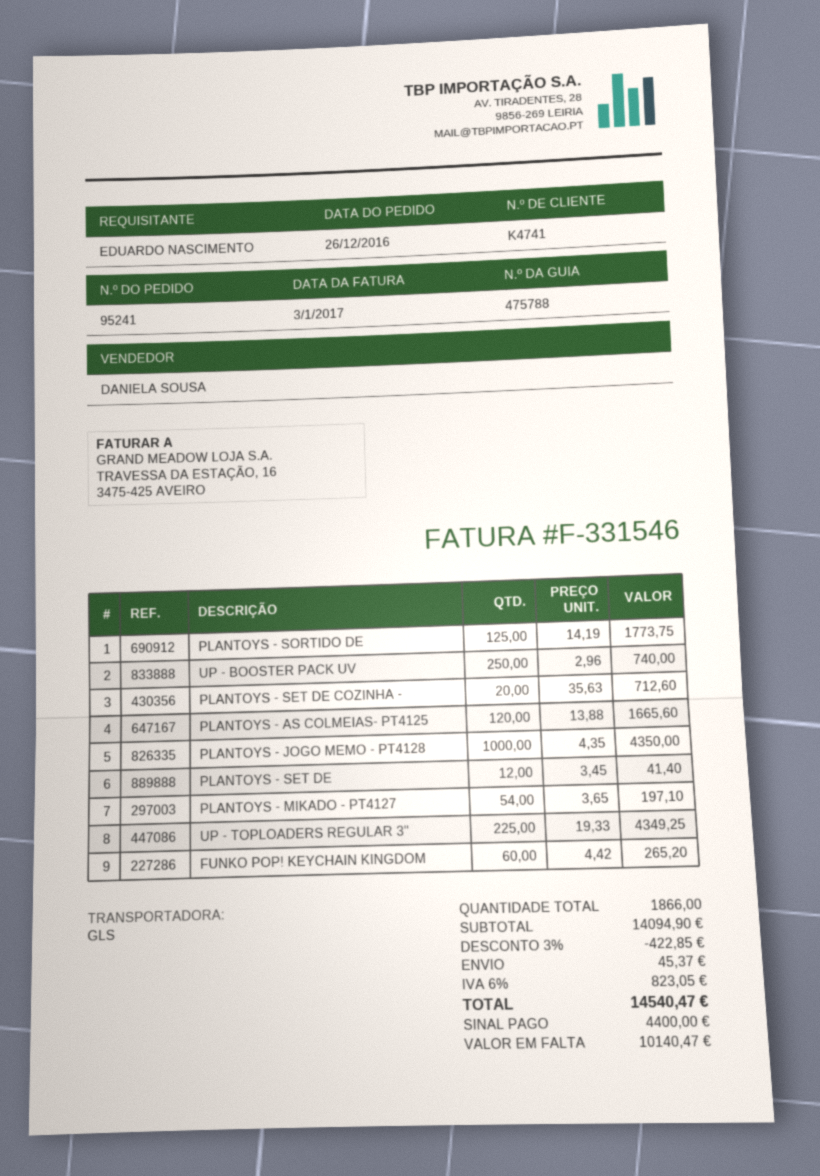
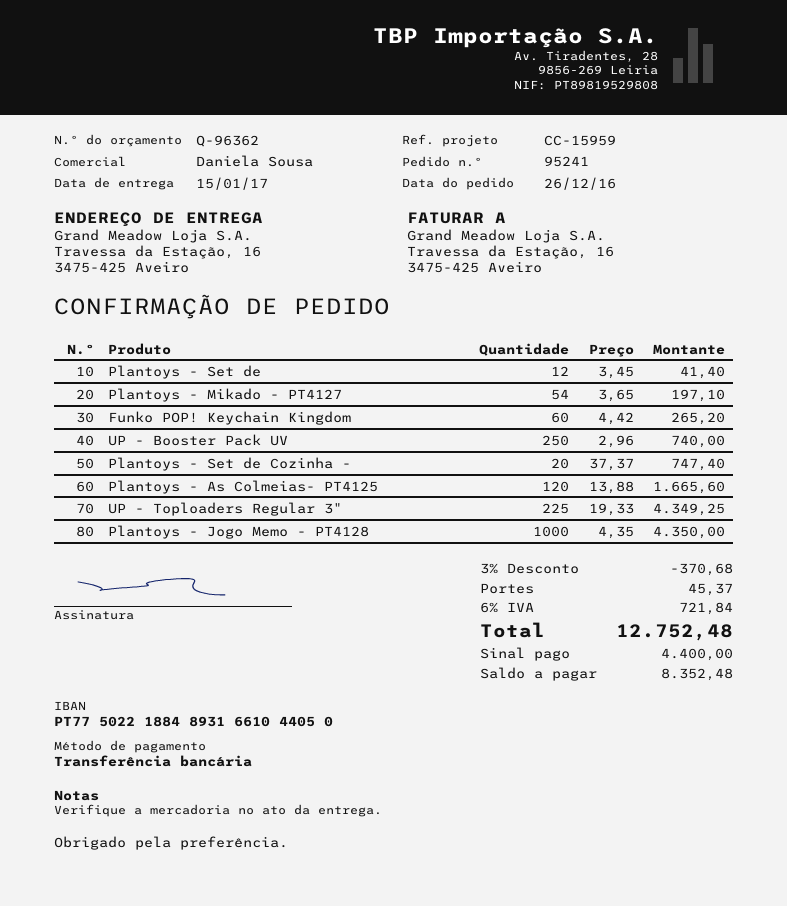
PLANTOYS - SORTIDO DE: 125 x 14.19 = 1773.75 -> none
PLANTOYS - SET DE COZINHA -: 20 x 35.63 = 712.60 -> 20 x 37.37 = 747.40
discount: 3% = 422.85 -> 3% = 370.68
tax: 6% = 823.05 -> 6% = 721.84
total: 14540.47 -> 12752.48
balance: 10140.47 -> 8352.48

